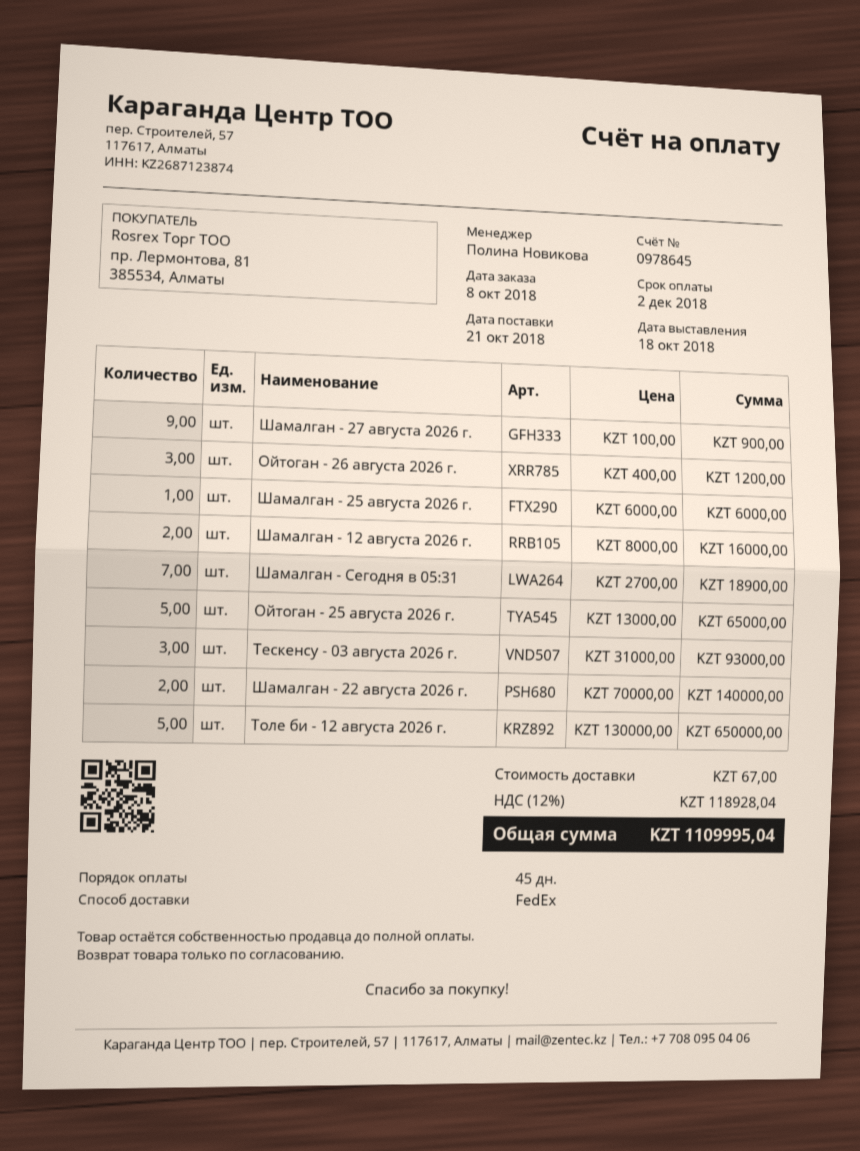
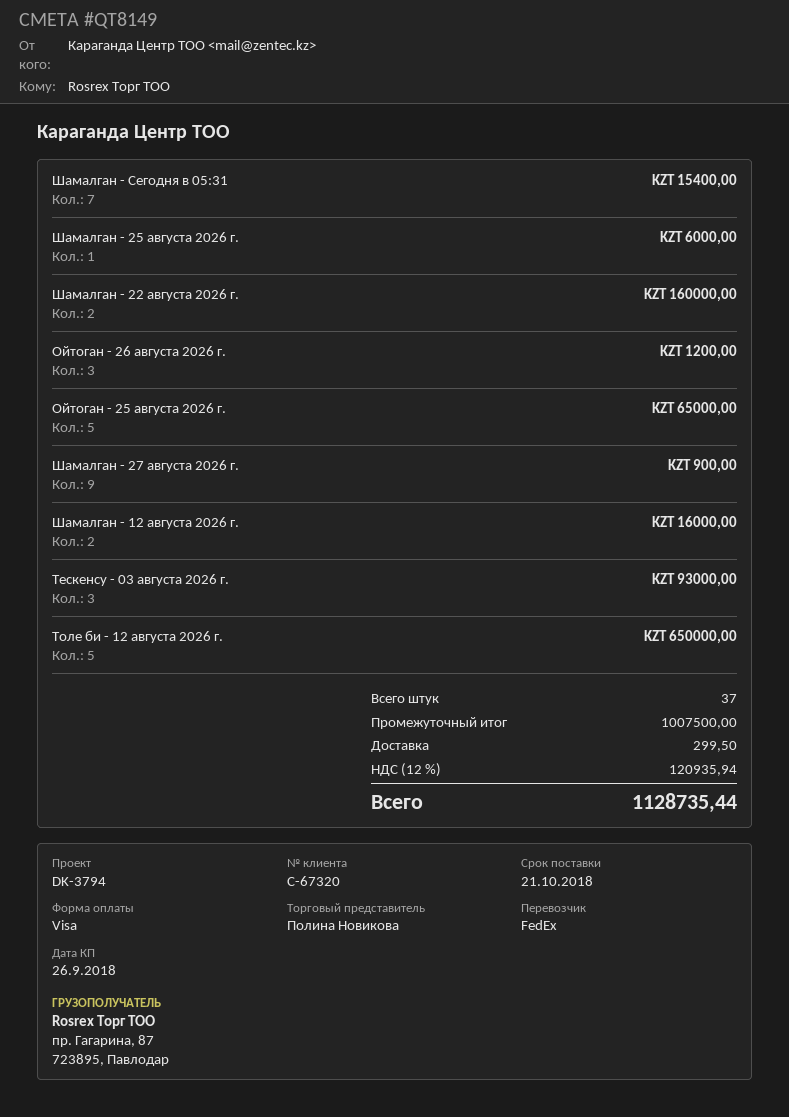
Шамалган - Сегодня в 05:31: 7 for 18900.00 -> 7 for 15400.00
Шамалган - 22 августа 2026 г.: 2 for 140000.00 -> 2 for 160000.00
shipping: 67.00 -> 299.50
tax: 12% = 118928.04 -> 12% = 120935.94
total: 1109995.04 -> 1128735.44

